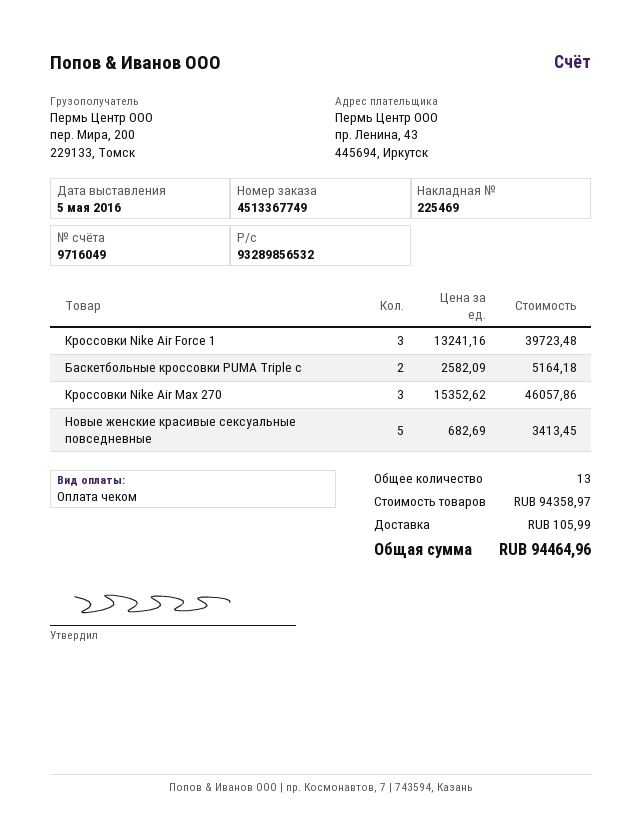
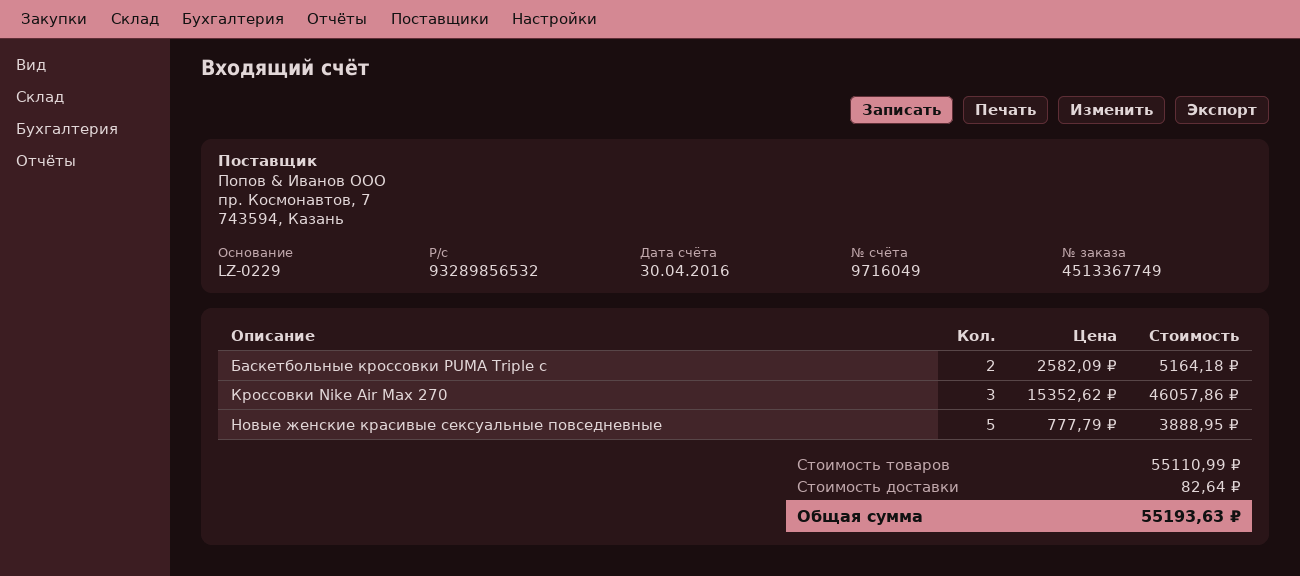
invoice date: 2016-05-05 -> 2016-04-30
Кроссовки Nike Air Force 1: 3 x 13241.16 = 39723.48 -> none
Новые женские красивые сексуальные повседневные: 5 x 682.69 = 3413.45 -> 5 x 777.79 = 3888.95
subtotal: 94358.97 -> 55110.99
shipping: 105.99 -> 82.64
total: 94464.96 -> 55193.63

